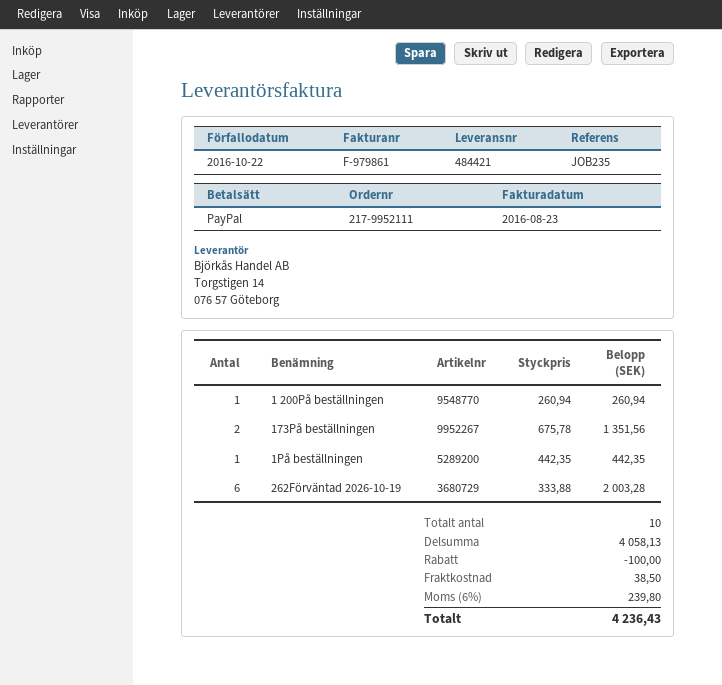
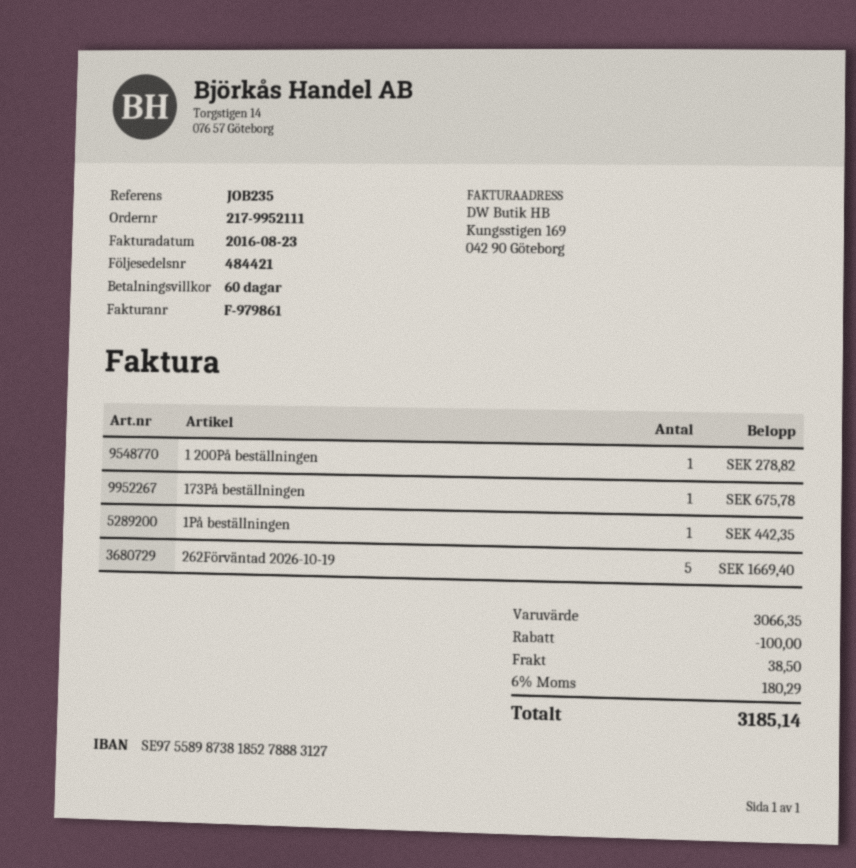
1 200På beställningen: 1 for 260.94 -> 1 for 278.82
173På beställningen: 2 for 1351.56 -> 1 for 675.78
262Förväntad 2026-10-19: 6 for 2003.28 -> 5 for 1669.40
subtotal: 4058.13 -> 3066.35
tax: 6% = 239.80 -> 6% = 180.29
total: 4236.43 -> 3185.14

